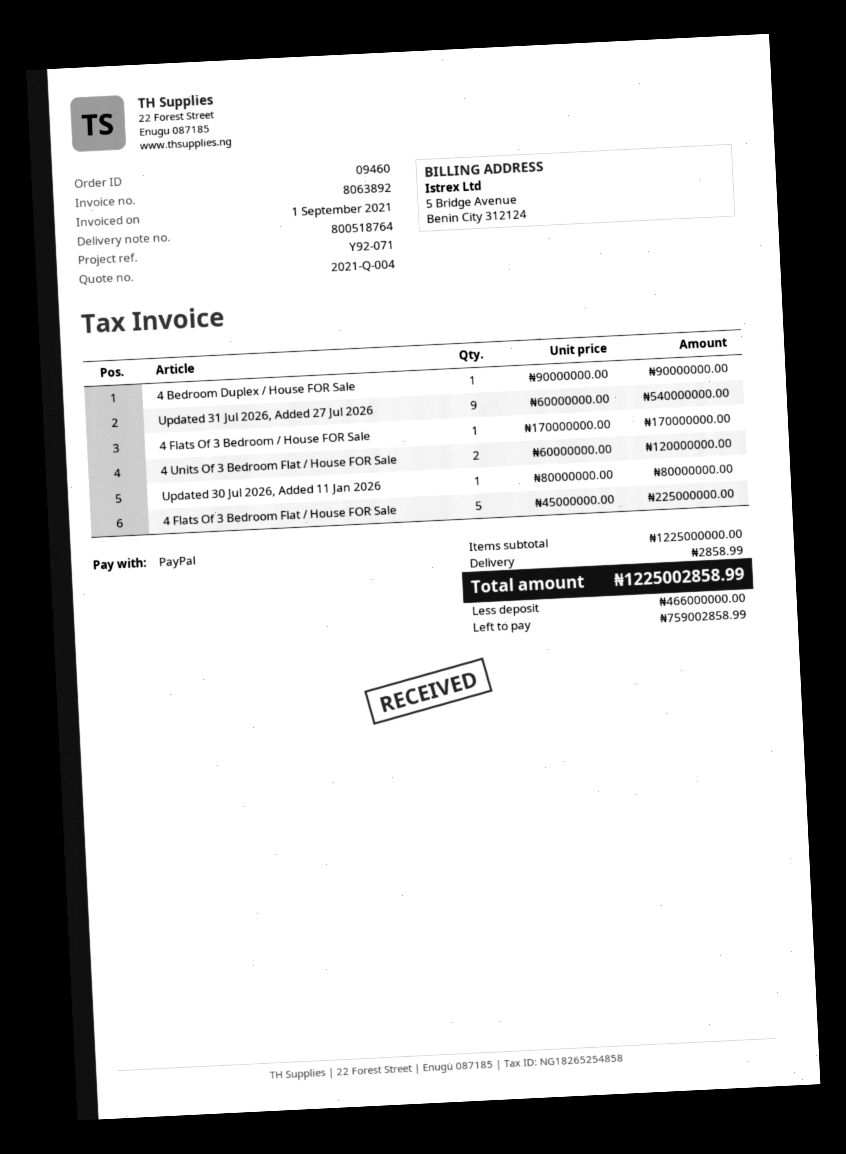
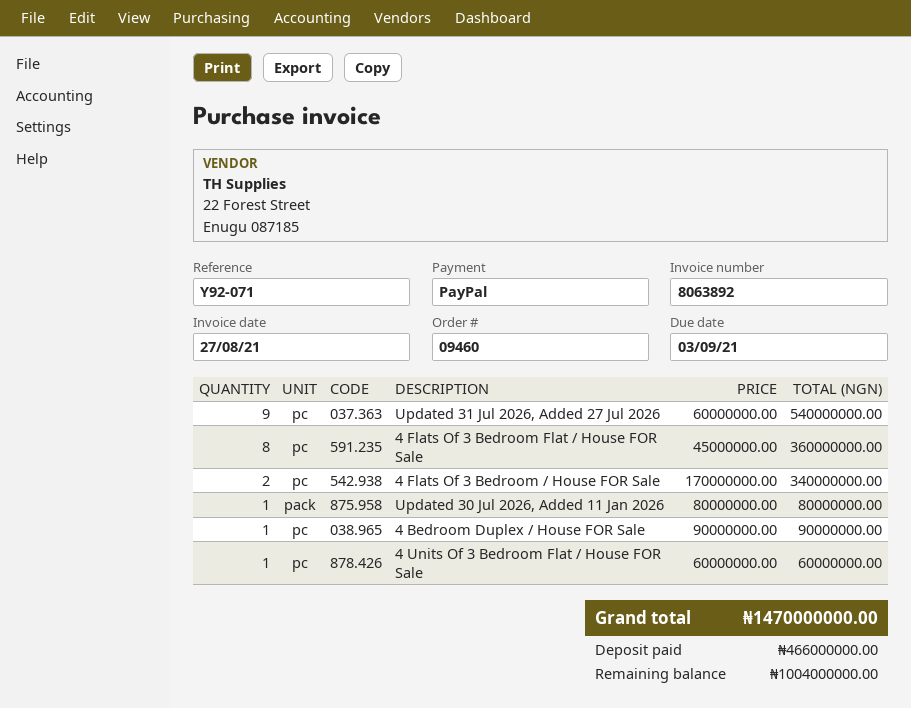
invoice date: 2021-09-01 -> 2021-08-27
4 Flats Of 3 Bedroom / House FOR Sale: 1 x 170000000.00 = 170000000.00 -> 2 x 170000000.00 = 340000000.00
4 Units Of 3 Bedroom Flat / House FOR Sale: 2 x 60000000.00 = 120000000.00 -> 1 x 60000000.00 = 60000000.00
4 Flats Of 3 Bedroom Flat / House FOR Sale: 5 x 45000000.00 = 225000000.00 -> 8 x 45000000.00 = 360000000.00
shipping: 2858.99 -> none
total: 1225002858.99 -> 1470000000.00
balance: 759002858.99 -> 1004000000.00

